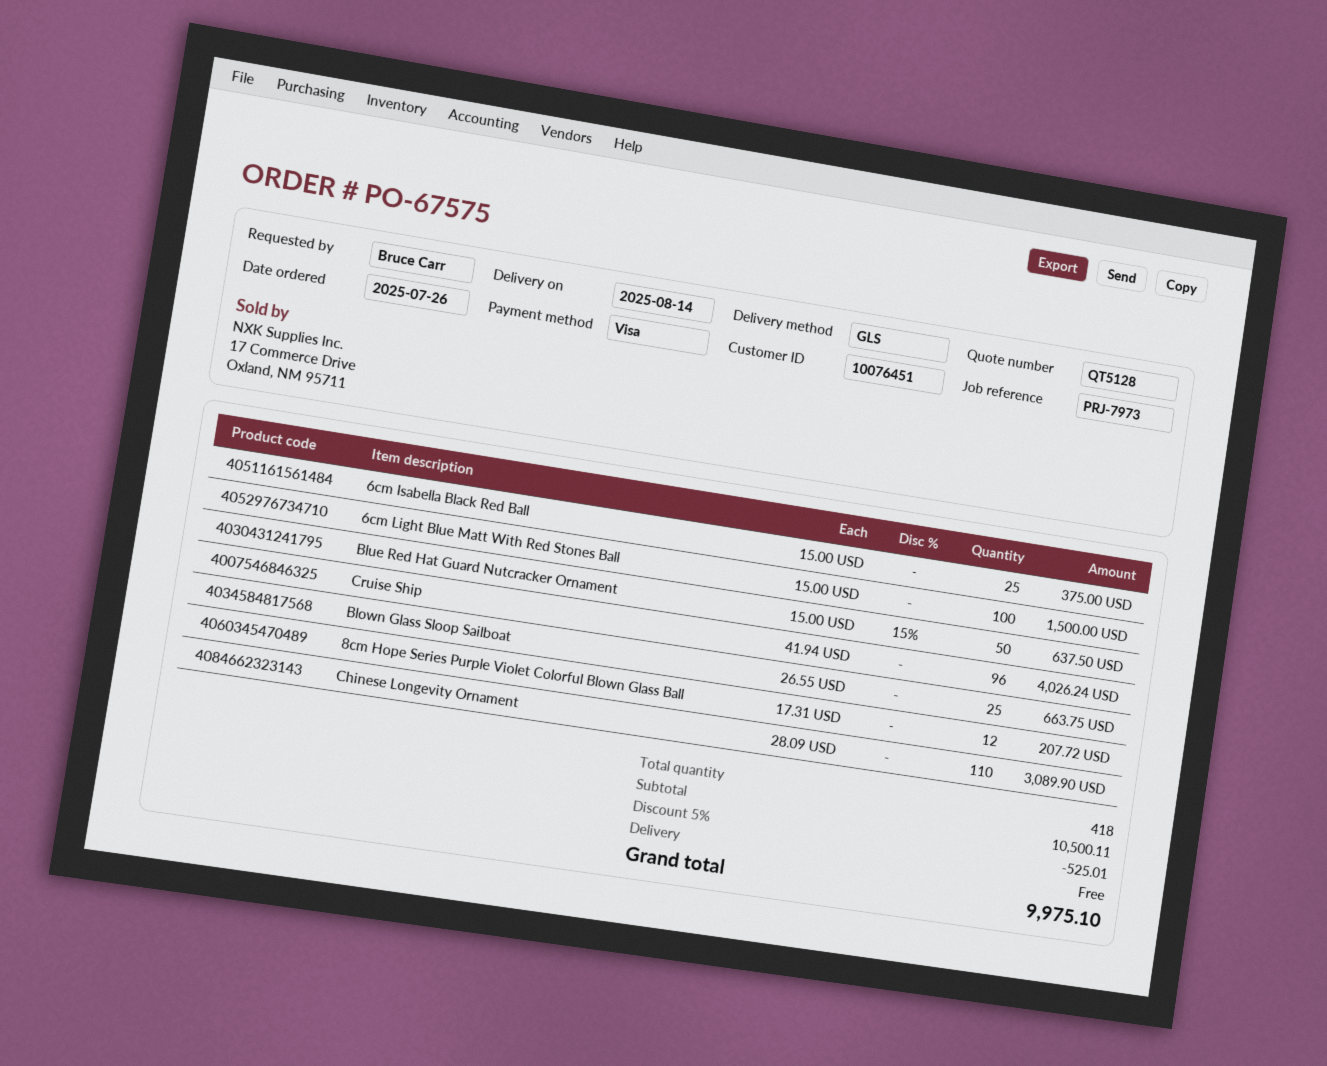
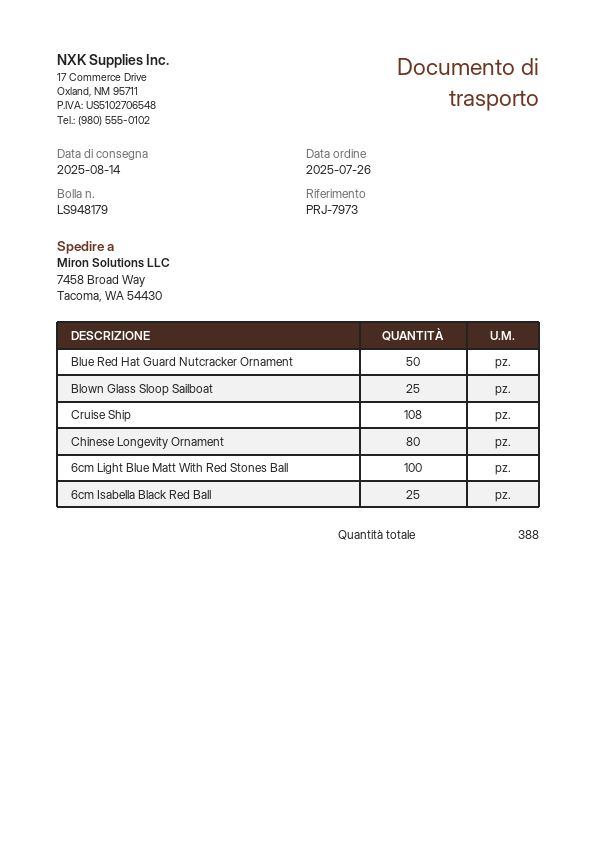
Cruise Ship: 96 -> 108
8cm Hope Series Purple Violet Colorful Blown Glass Ball: 12 -> none
Chinese Longevity Ornament: 110 -> 80
total quantity: 418 -> 388

